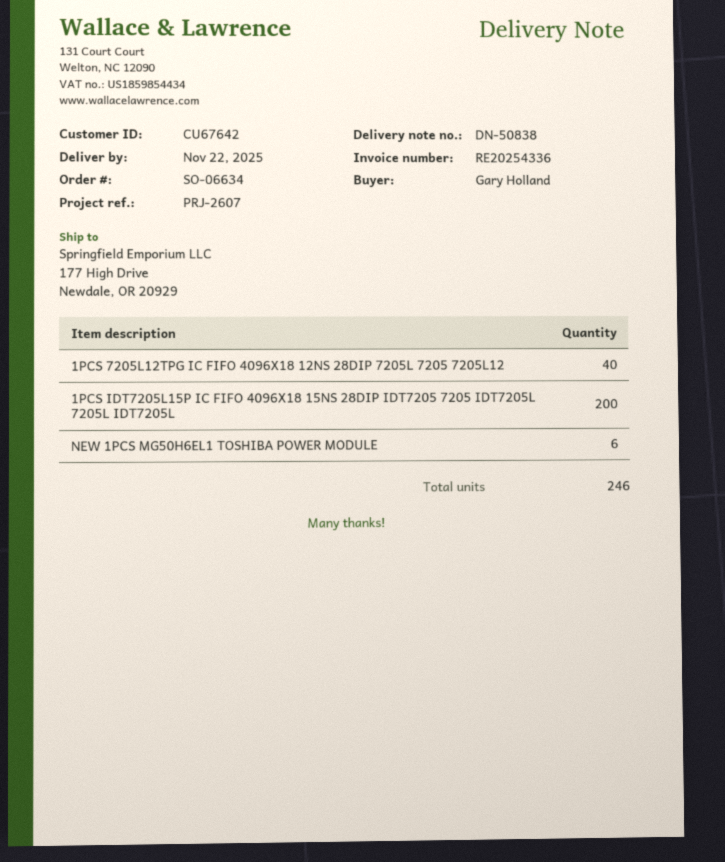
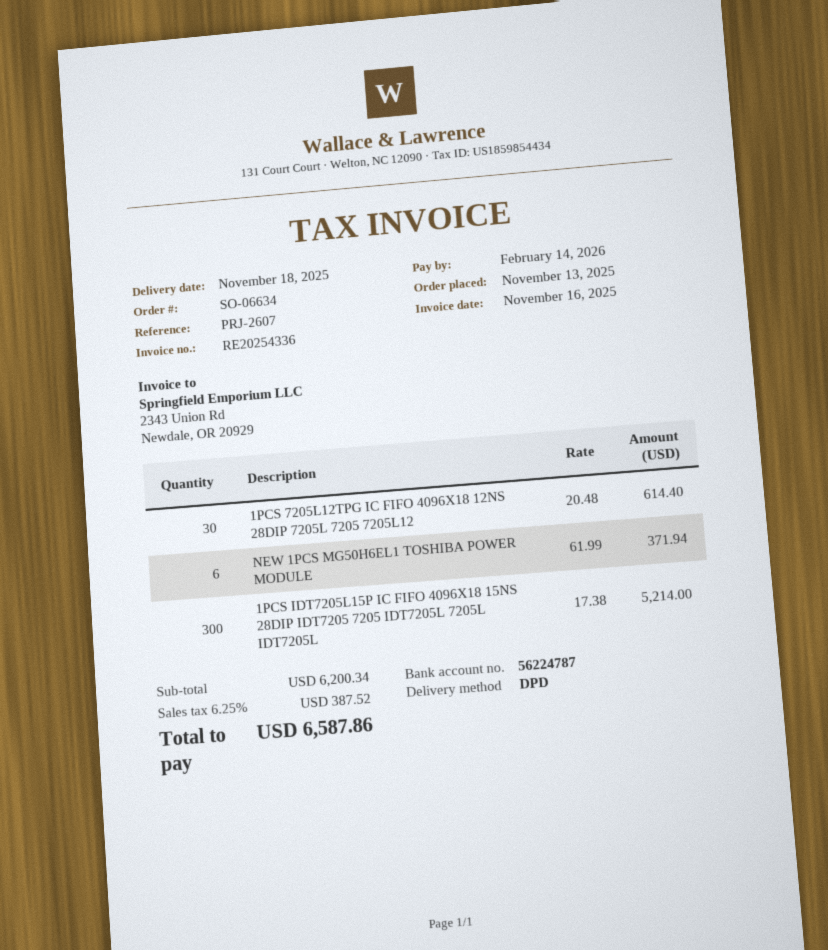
delivery date: 2025-11-22 -> 2025-11-18
1PCS 7205L12TPG IC FIFO 4096X18 12NS 28DIP 7205L 7205 7205L12: 40 -> 30
1PCS IDT7205L15P IC FIFO 4096X18 15NS 28DIP IDT7205 7205 IDT7205L 7205L IDT7205L: 200 -> 300

